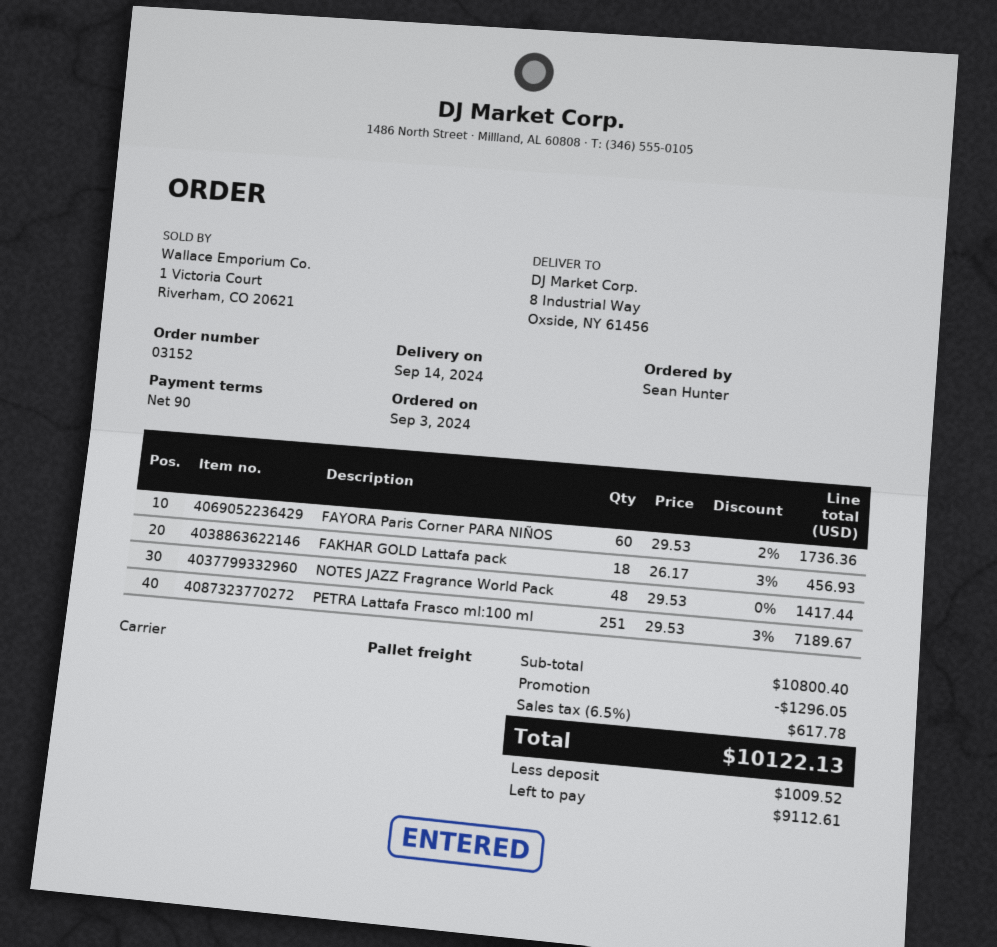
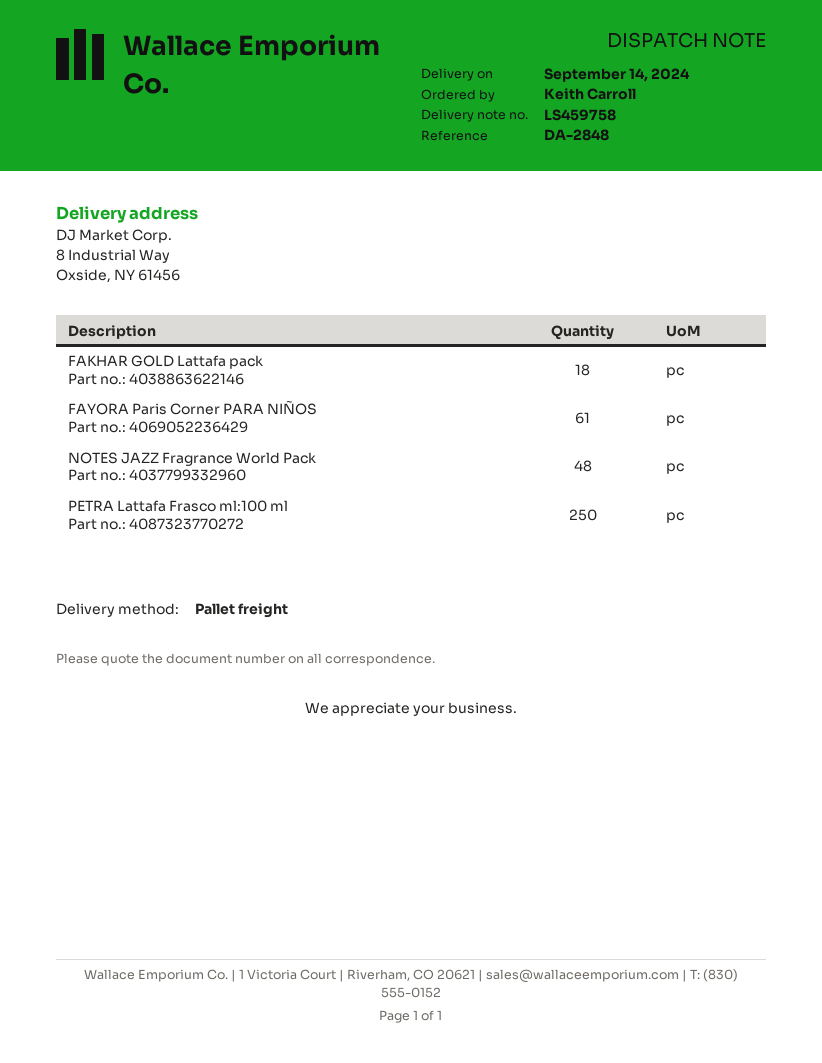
ordered by: Sean Hunter -> Keith Carroll
FAYORA Paris Corner PARA NIÑOS: 60 -> 61
PETRA Lattafa Frasco ml:100 ml: 251 -> 250

